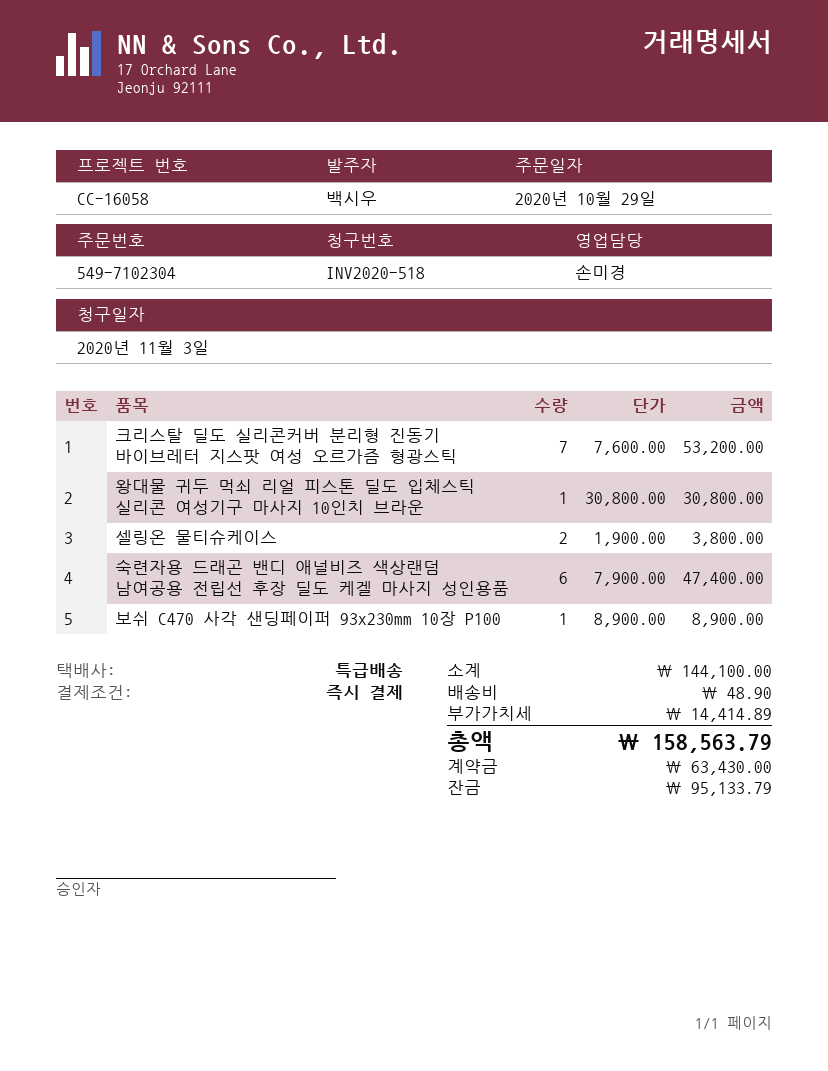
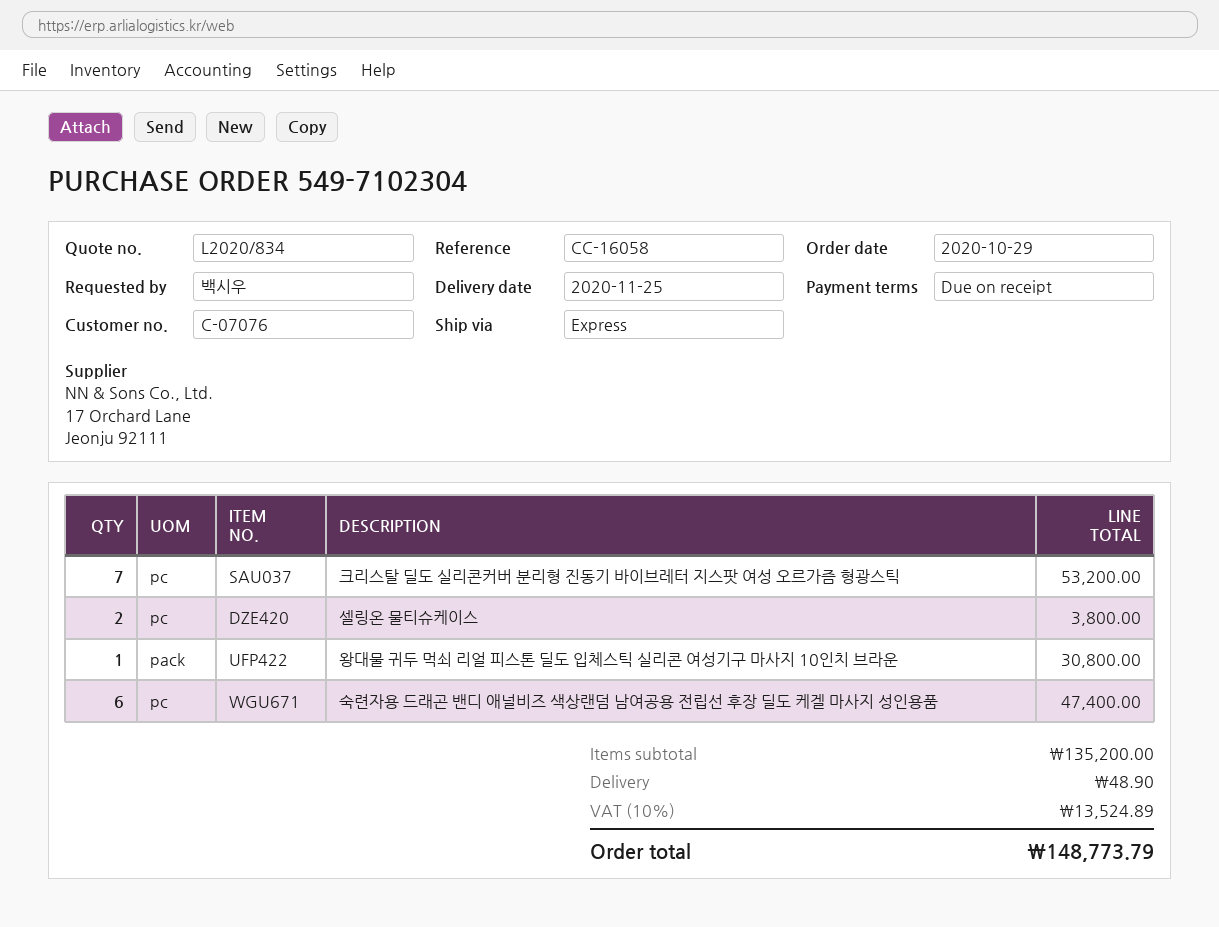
보쉬 C470 사각 샌딩페이퍼 93x230mm 10장 P100: 1 for 8900.00 -> none
subtotal: 144100.00 -> 135200.00
tax: 14414.89 -> 13524.89
total: 158563.79 -> 148773.79

